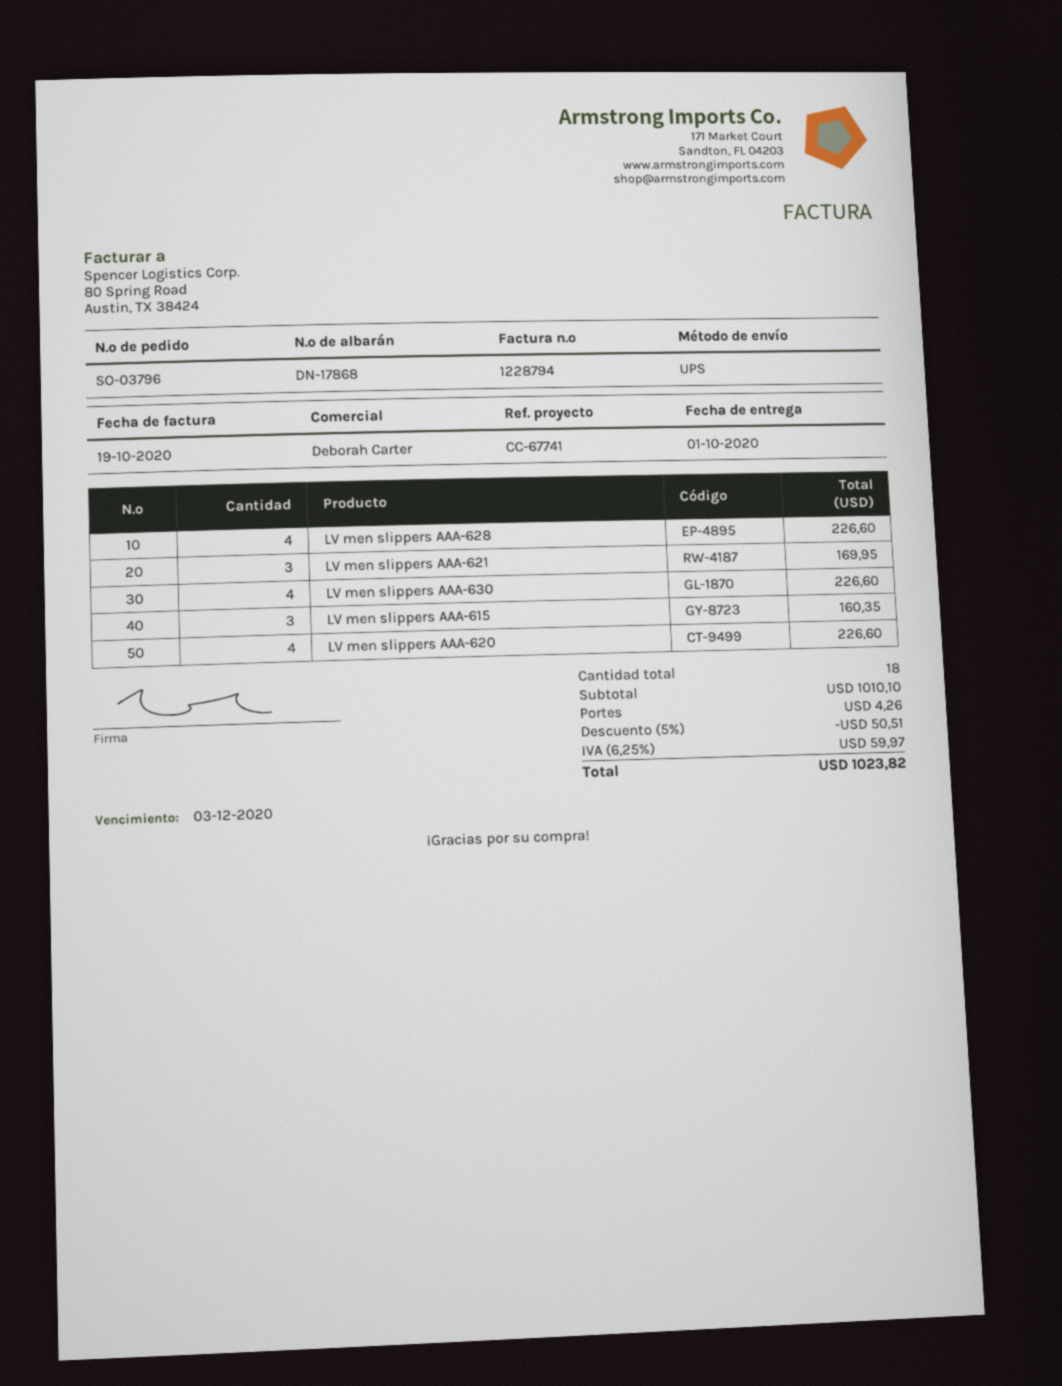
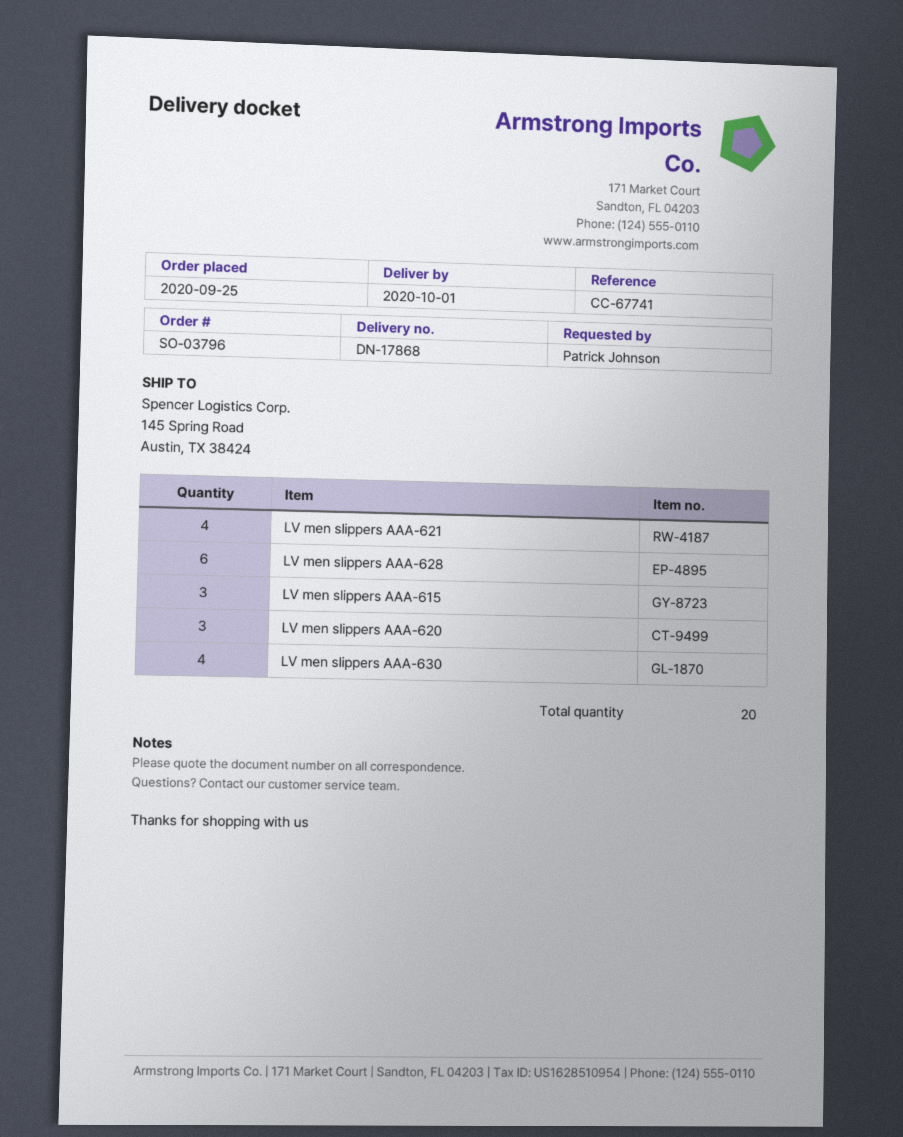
LV men slippers AAA-628: 4 -> 6
LV men slippers AAA-621: 3 -> 4
LV men slippers AAA-620: 4 -> 3
total quantity: 18 -> 20

